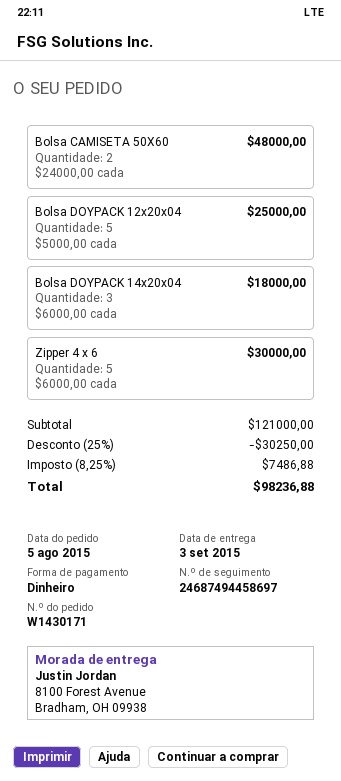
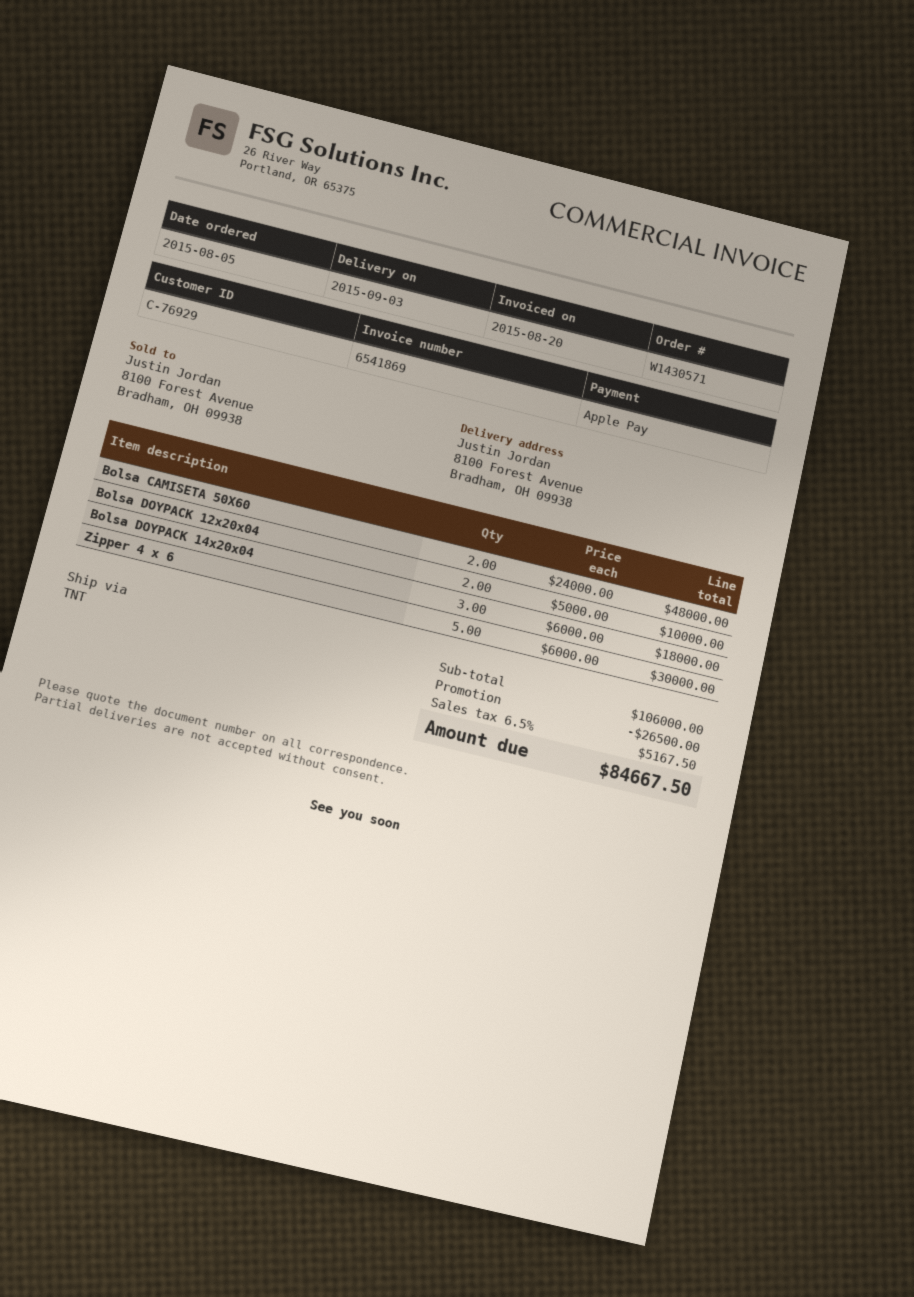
order number: W1430171 -> W1430571
payment method: cash -> Apple Pay
Bolsa DOYPACK 12x20x04: 5 x 5000.00 = 25000.00 -> 2 x 5000.00 = 10000.00
subtotal: 121000.00 -> 106000.00
discount: 30250.00 -> 26500.00
tax: 8.25% = 7486.88 -> 6.5% = 5167.50
total: 98236.88 -> 84667.50

